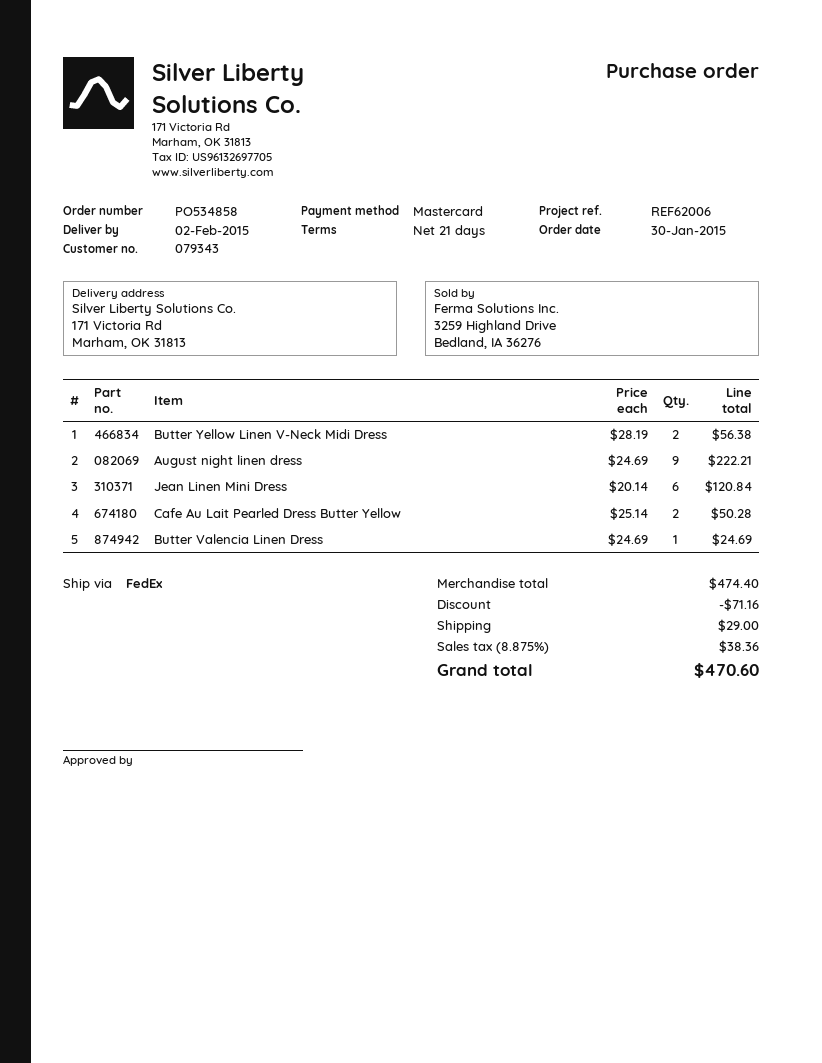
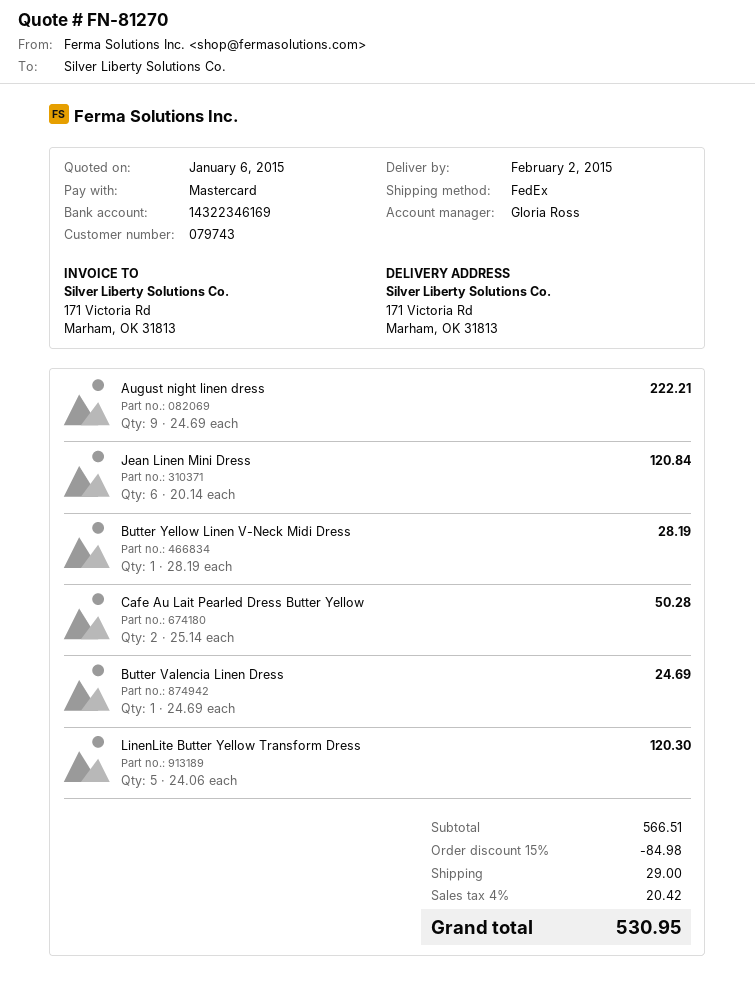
customer number: 079343 -> 079743
Butter Yellow Linen V-Neck Midi Dress: 2 x 28.19 = 56.38 -> 1 x 28.19 = 28.19
LinenLite Butter Yellow Transform Dress: none -> 5 x 24.06 = 120.30
subtotal: 474.40 -> 566.51
discount: 71.16 -> 84.98
tax: 8.875% = 38.36 -> 4% = 20.42
total: 470.60 -> 530.95

